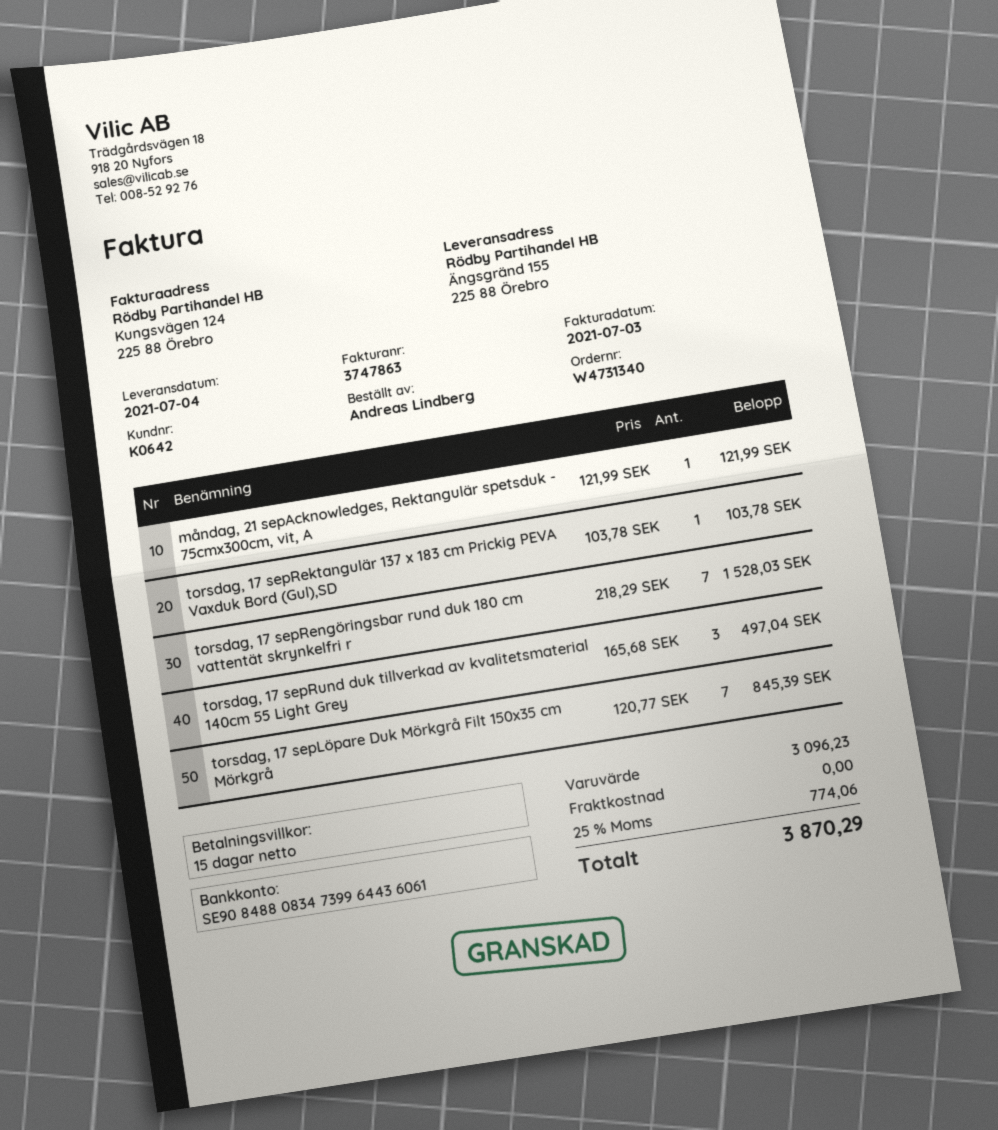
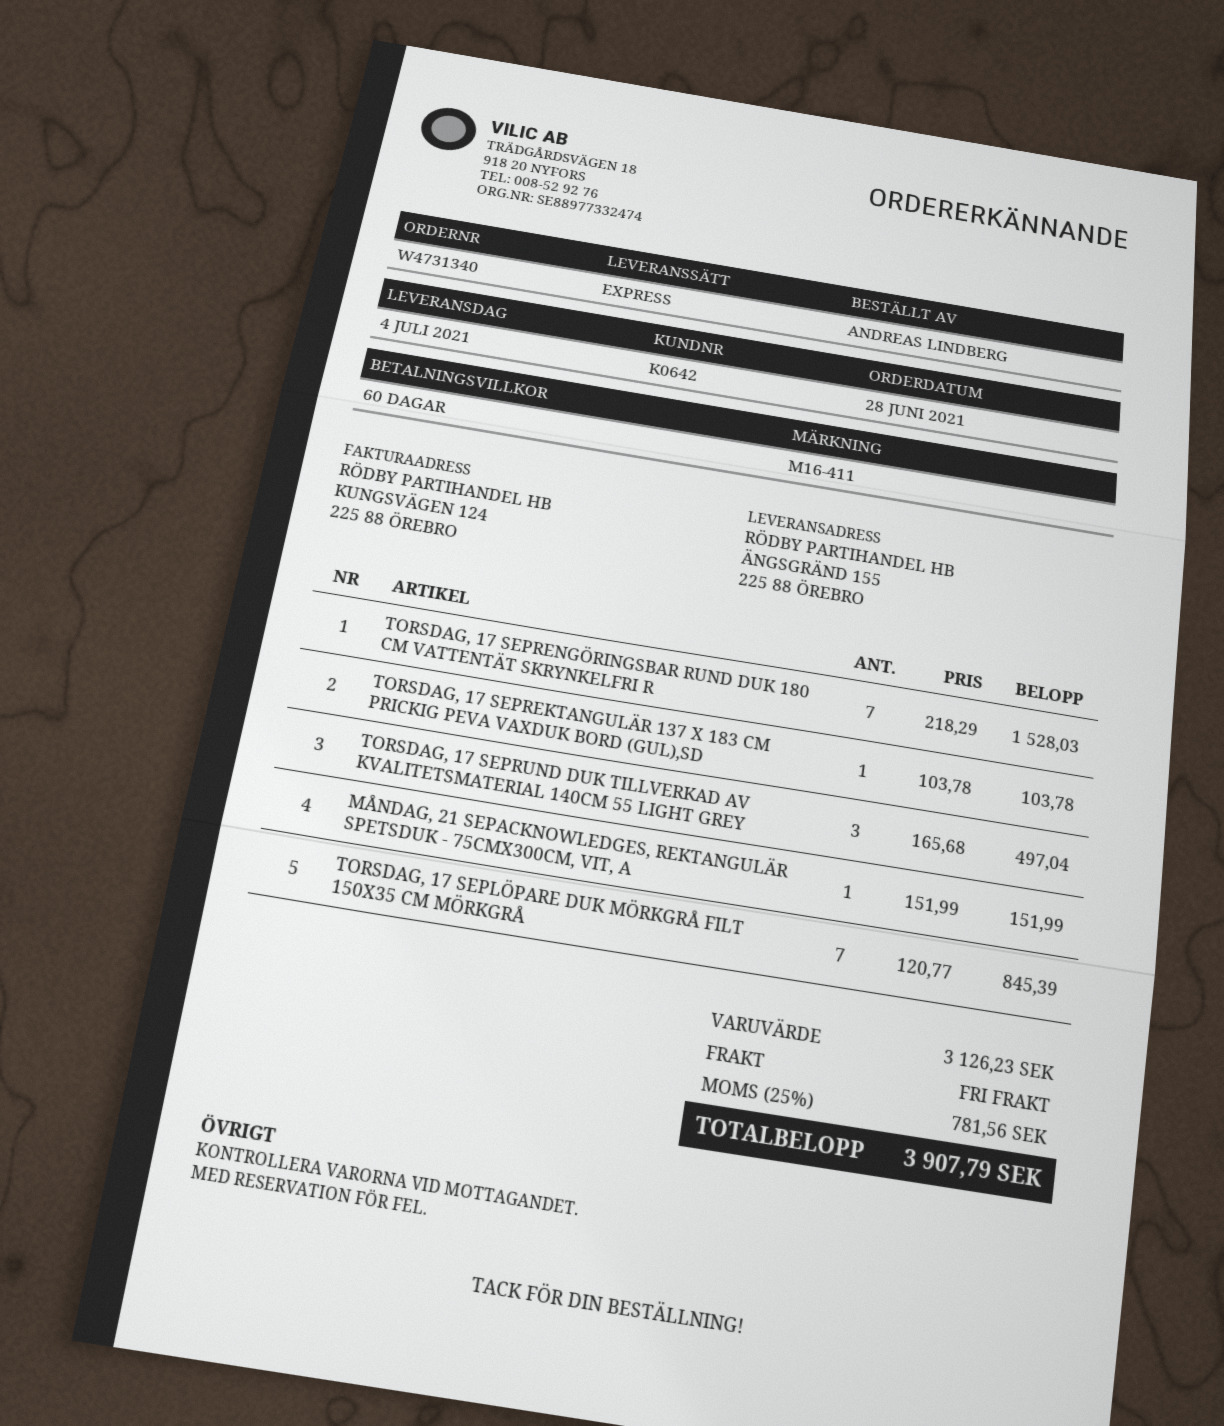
payment terms: 15 days -> 60 days
måndag, 21 sepAcknowledges, Rektangulär spetsduk - 75cmx300cm, vit, A: 1 x 121.99 = 121.99 -> 1 x 151.99 = 151.99
subtotal: 3096.23 -> 3126.23
tax: 25% = 774.06 -> 25% = 781.56
total: 3870.29 -> 3907.79

